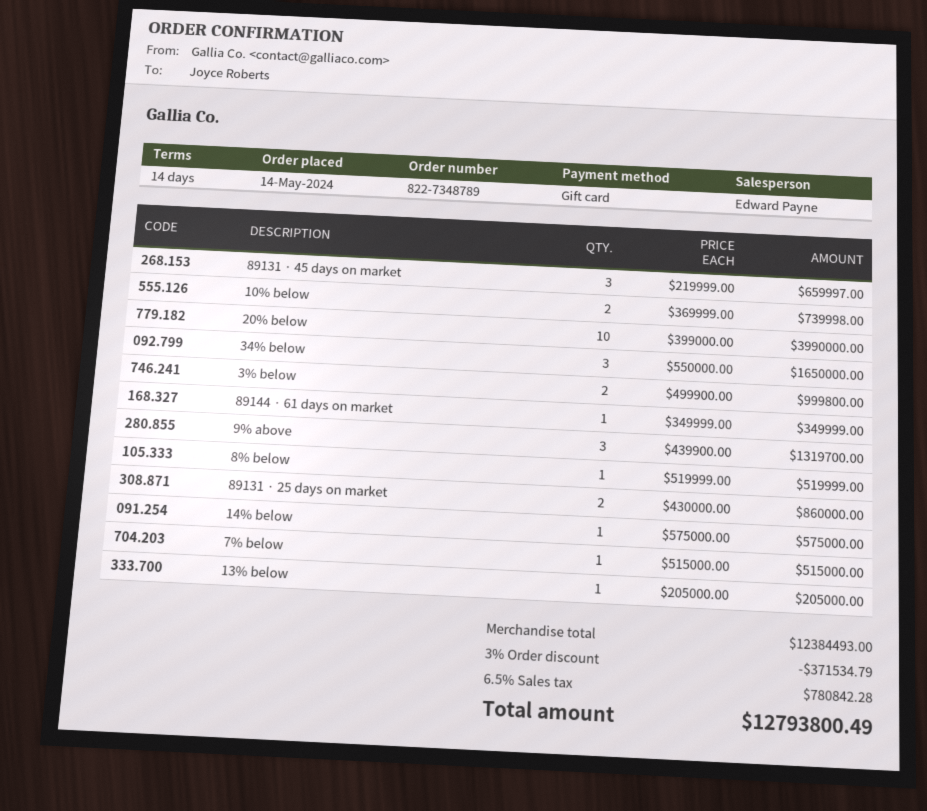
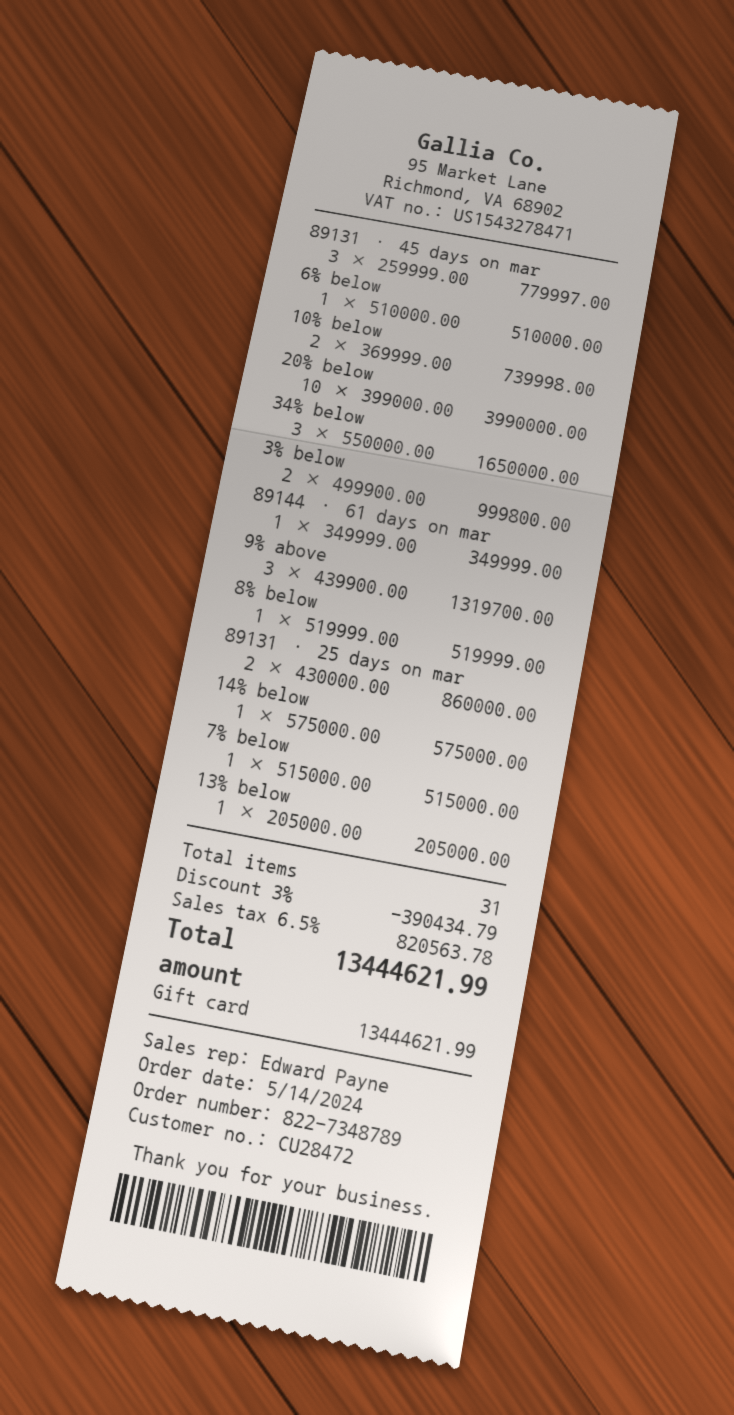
89131 · 45 days on market: 3 x 219999.00 = 659997.00 -> 3 x 259999.00 = 779997.00
6% below: none -> 1 x 510000.00 = 510000.00
discount: 3% = 371534.79 -> 3% = 390434.79
tax: 6.5% = 780842.28 -> 6.5% = 820563.78
total: 12793800.49 -> 13444621.99

